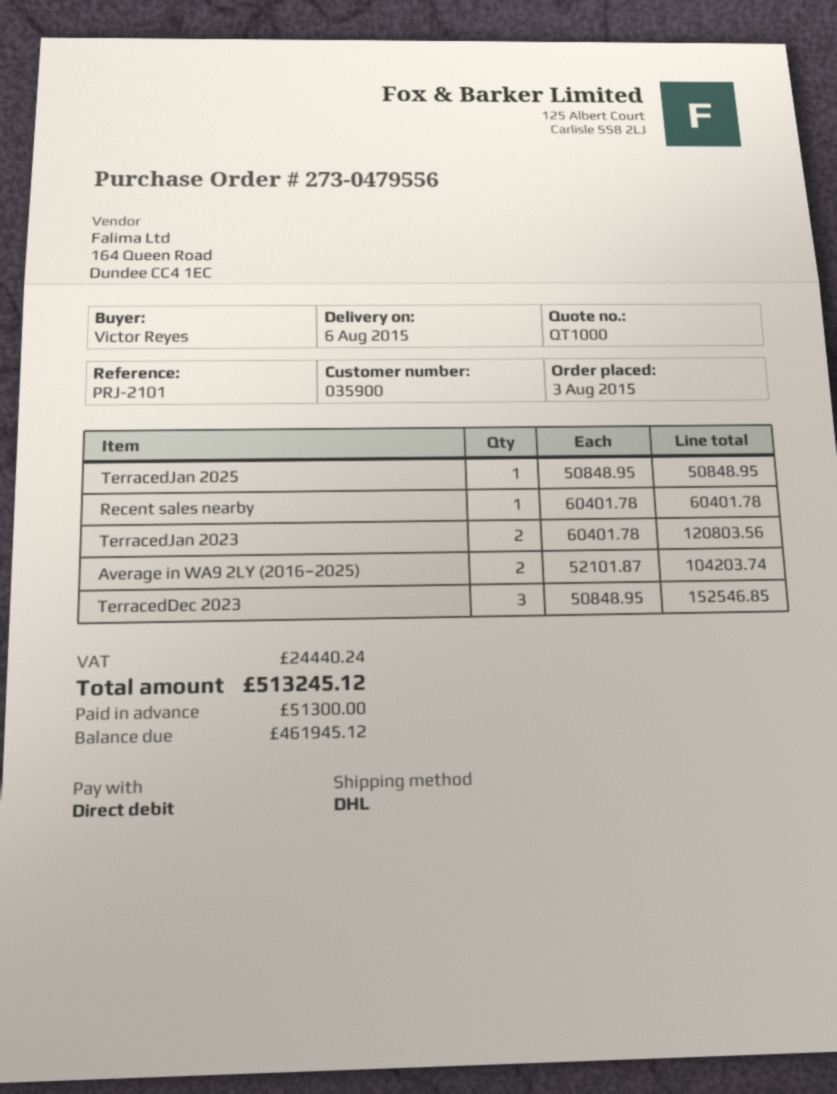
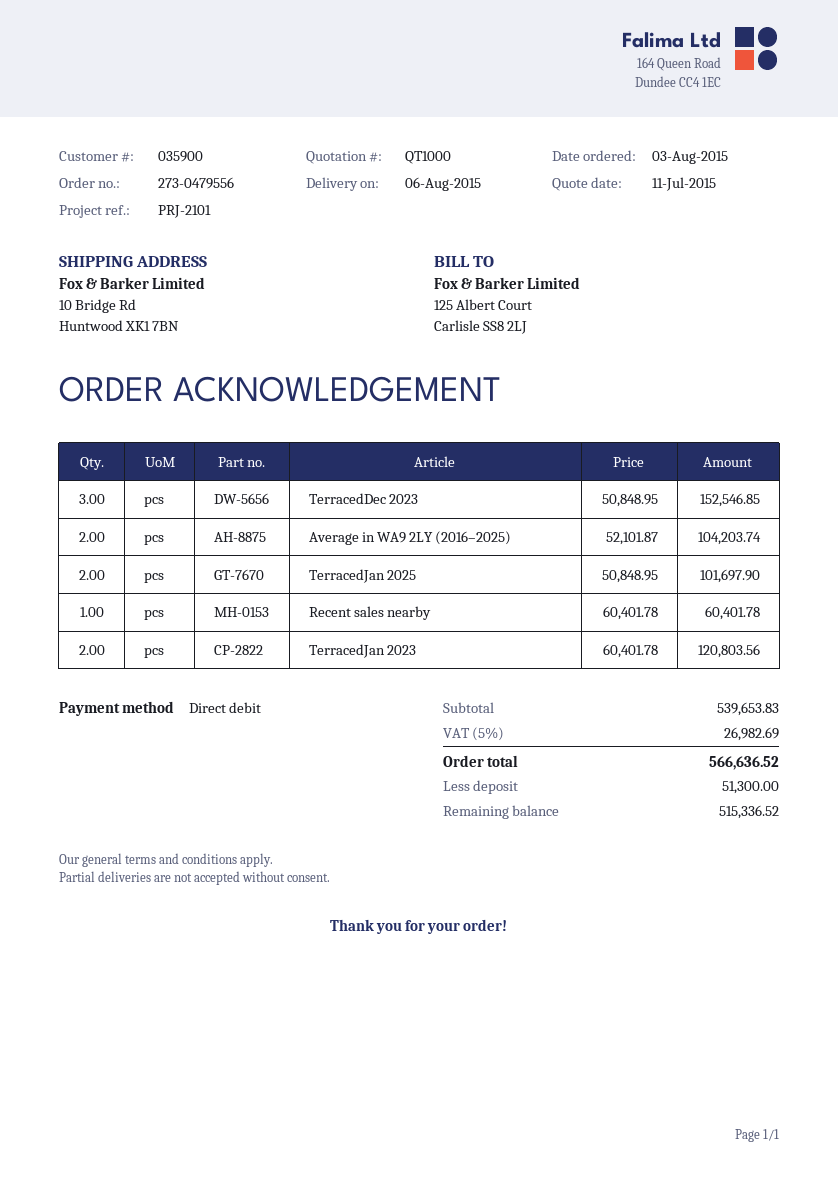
TerracedJan 2025: 1 x 50848.95 = 50848.95 -> 2 x 50848.95 = 101697.90
tax: 24440.24 -> 26982.69
total: 513245.12 -> 566636.52
balance: 461945.12 -> 515336.52

